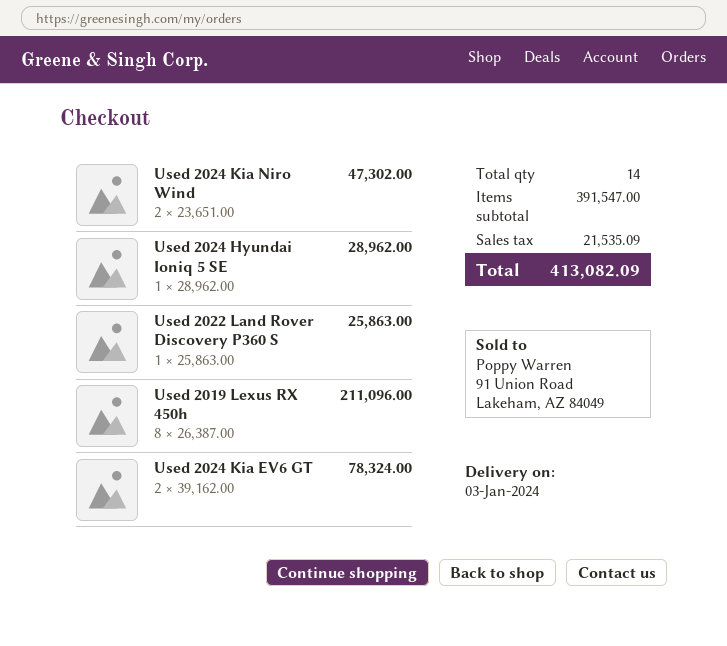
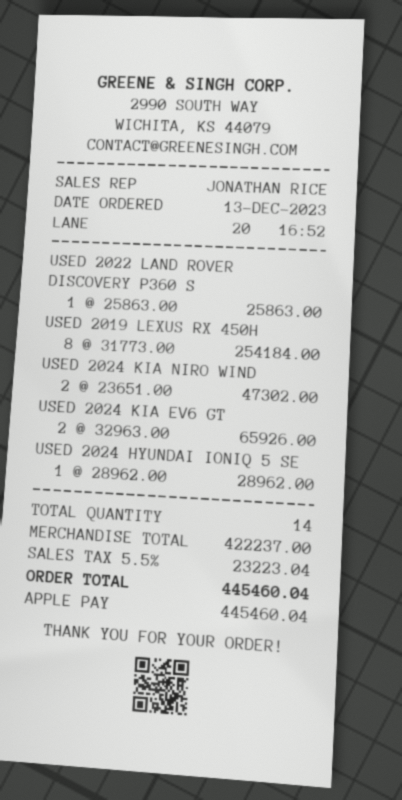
Used 2019 Lexus RX 450h: 8 x 26387.00 = 211096.00 -> 8 x 31773.00 = 254184.00
Used 2024 Kia EV6 GT: 2 x 39162.00 = 78324.00 -> 2 x 32963.00 = 65926.00
subtotal: 391547.00 -> 422237.00
tax: 21535.09 -> 23223.04
total: 413082.09 -> 445460.04

